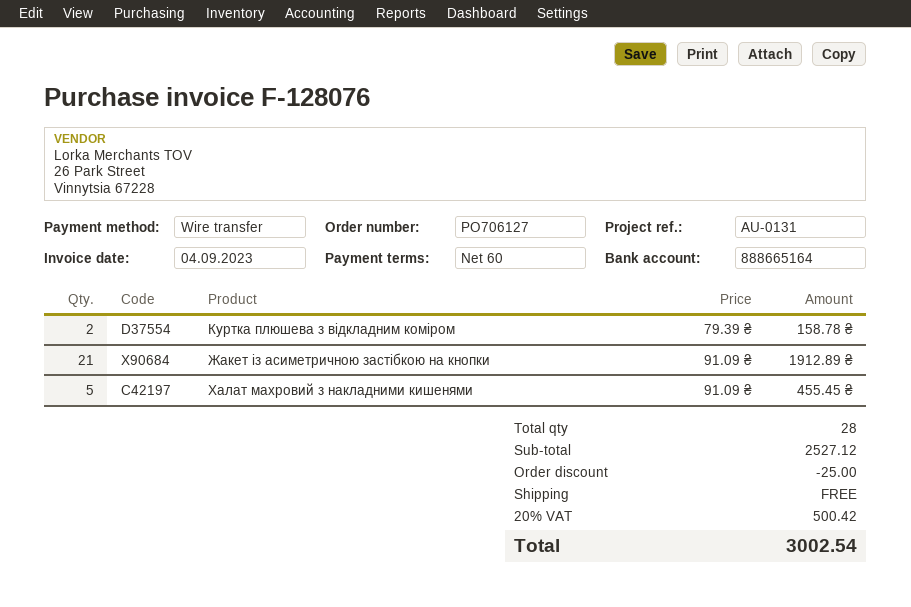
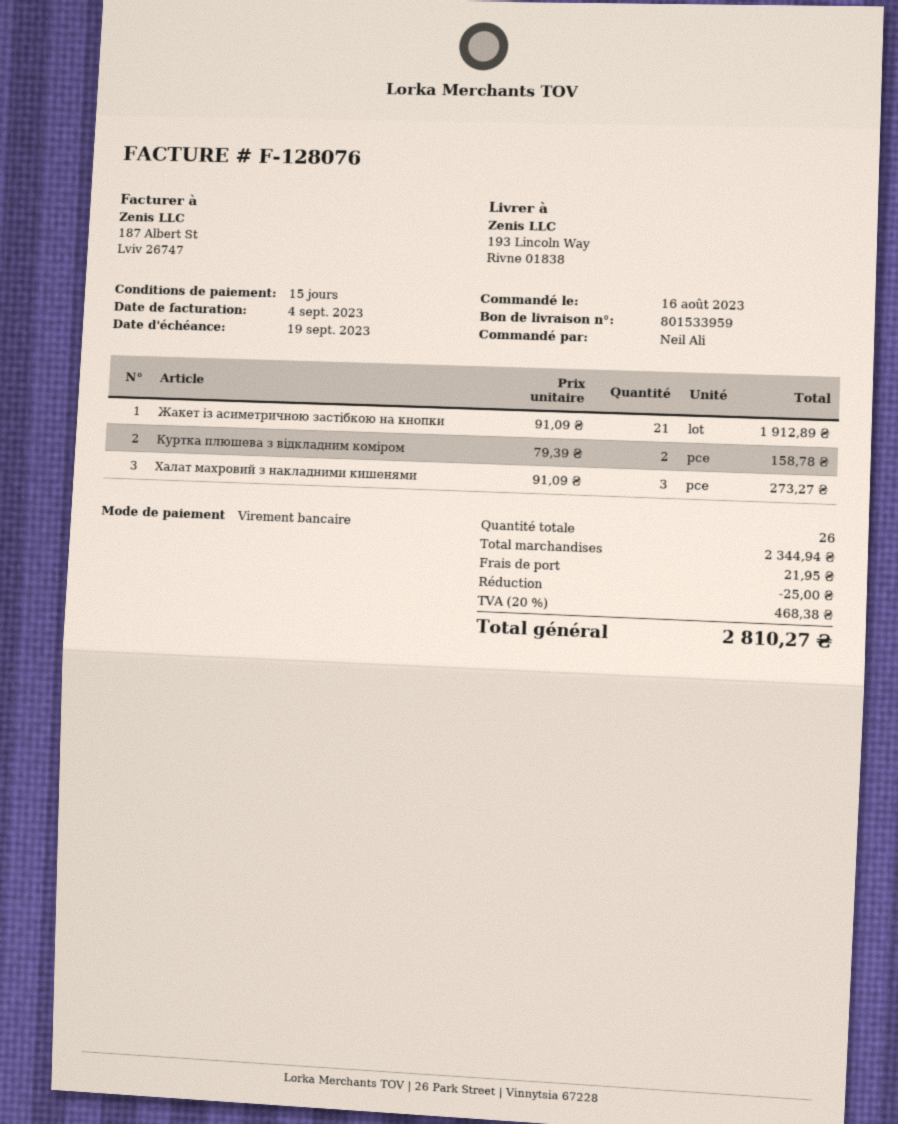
payment terms: 60 days -> 15 days
Халат махровий з накладними кишенями: 5 x 91.09 = 455.45 -> 3 x 91.09 = 273.27
total quantity: 28 -> 26
subtotal: 2527.12 -> 2344.94
shipping: 0.00 -> 21.95
tax: 20% = 500.42 -> 20% = 468.38
total: 3002.54 -> 2810.27

